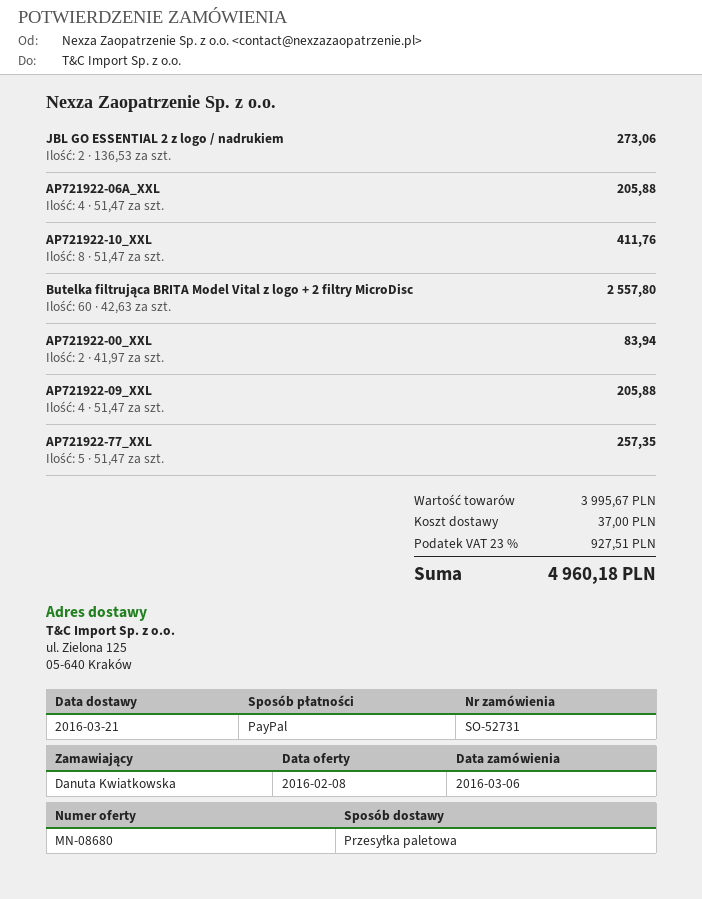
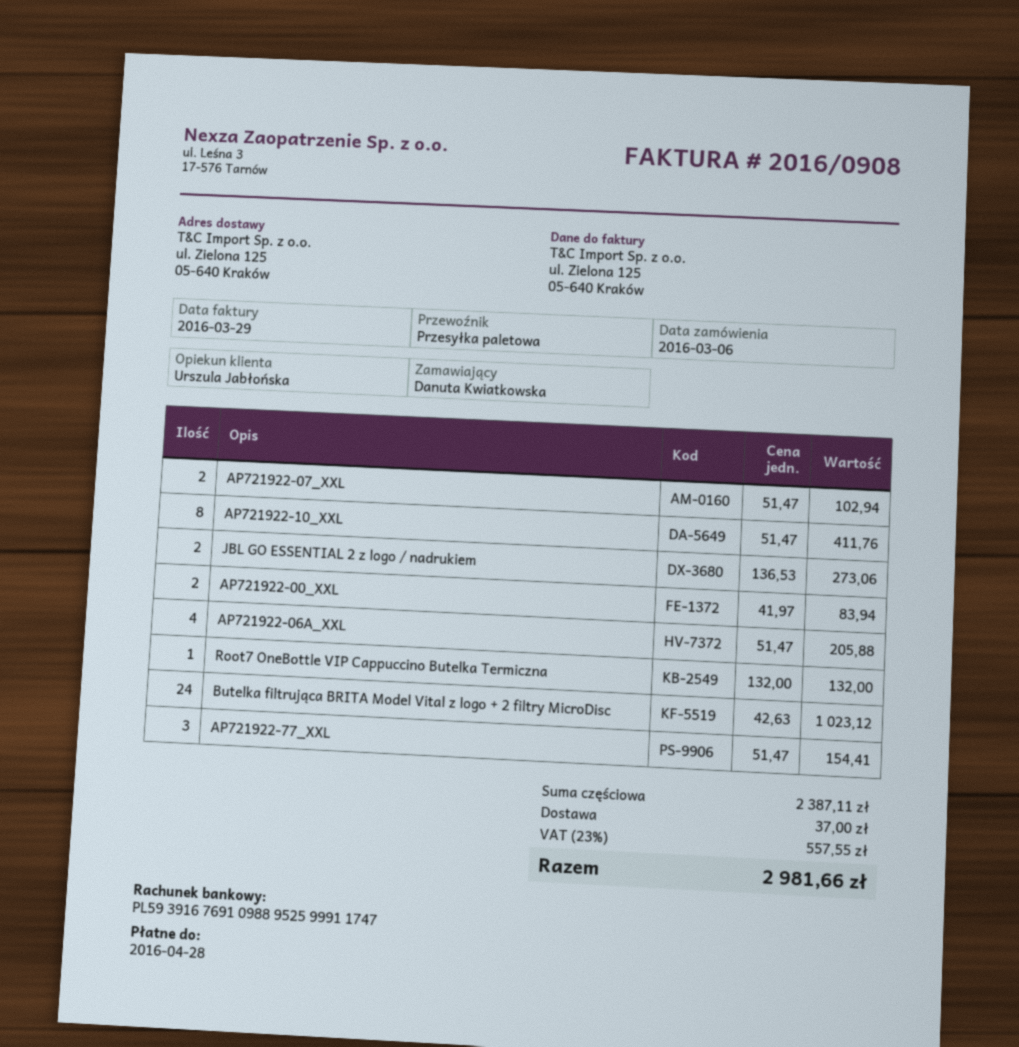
Butelka filtrująca BRITA Model Vital z logo + 2 filtry MicroDisc: 60 x 42.63 = 2557.80 -> 24 x 42.63 = 1023.12
AP721922-09_XXL: 4 x 51.47 = 205.88 -> none
AP721922-77_XXL: 5 x 51.47 = 257.35 -> 3 x 51.47 = 154.41
AP721922-07_XXL: none -> 2 x 51.47 = 102.94
Root7 OneBottle VIP Cappuccino Butelka Termiczna: none -> 1 x 132.00 = 132.00
subtotal: 3995.67 -> 2387.11
tax: 23% = 927.51 -> 23% = 557.55
total: 4960.18 -> 2981.66

